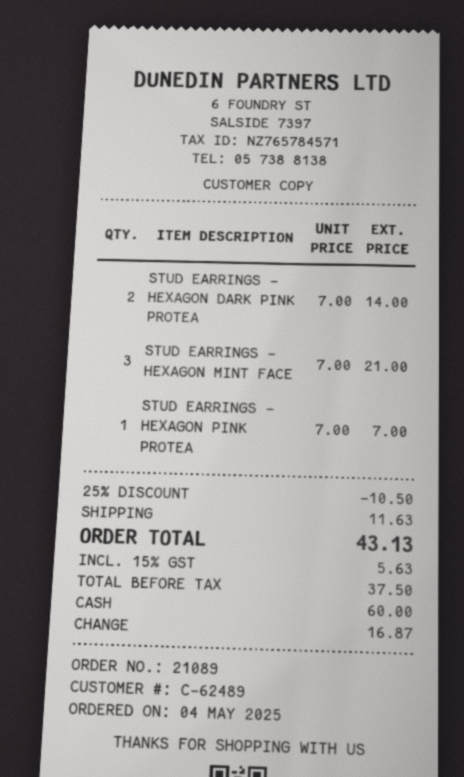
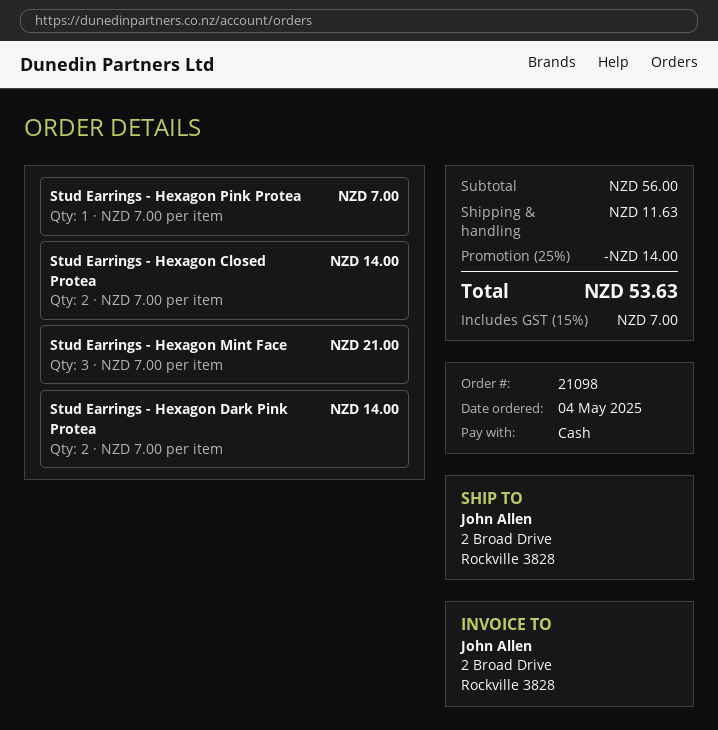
order number: 21089 -> 21098
Stud Earrings - Hexagon Closed Protea: none -> 2 x 7.00 = 14.00
discount: 25% = 10.50 -> 25% = 14.00
tax: 15% = 5.63 -> 15% = 7.00
total: 43.13 -> 53.63

